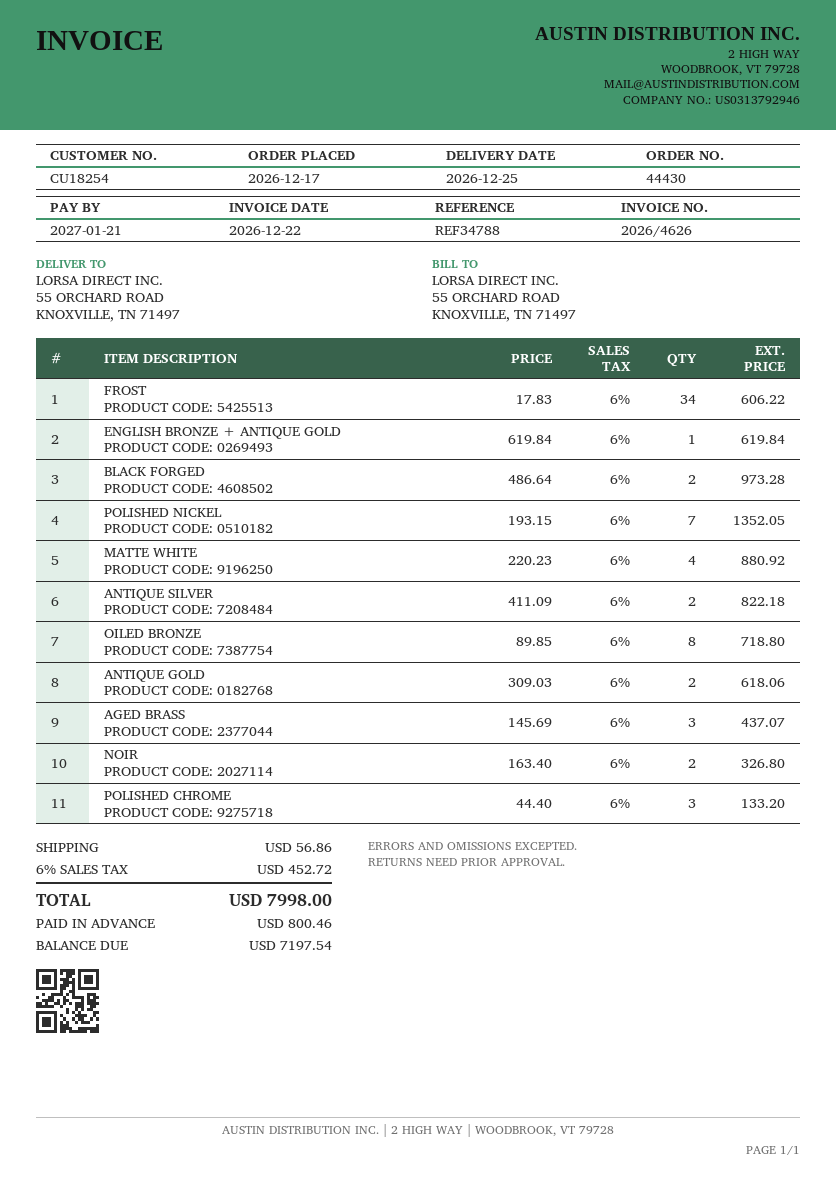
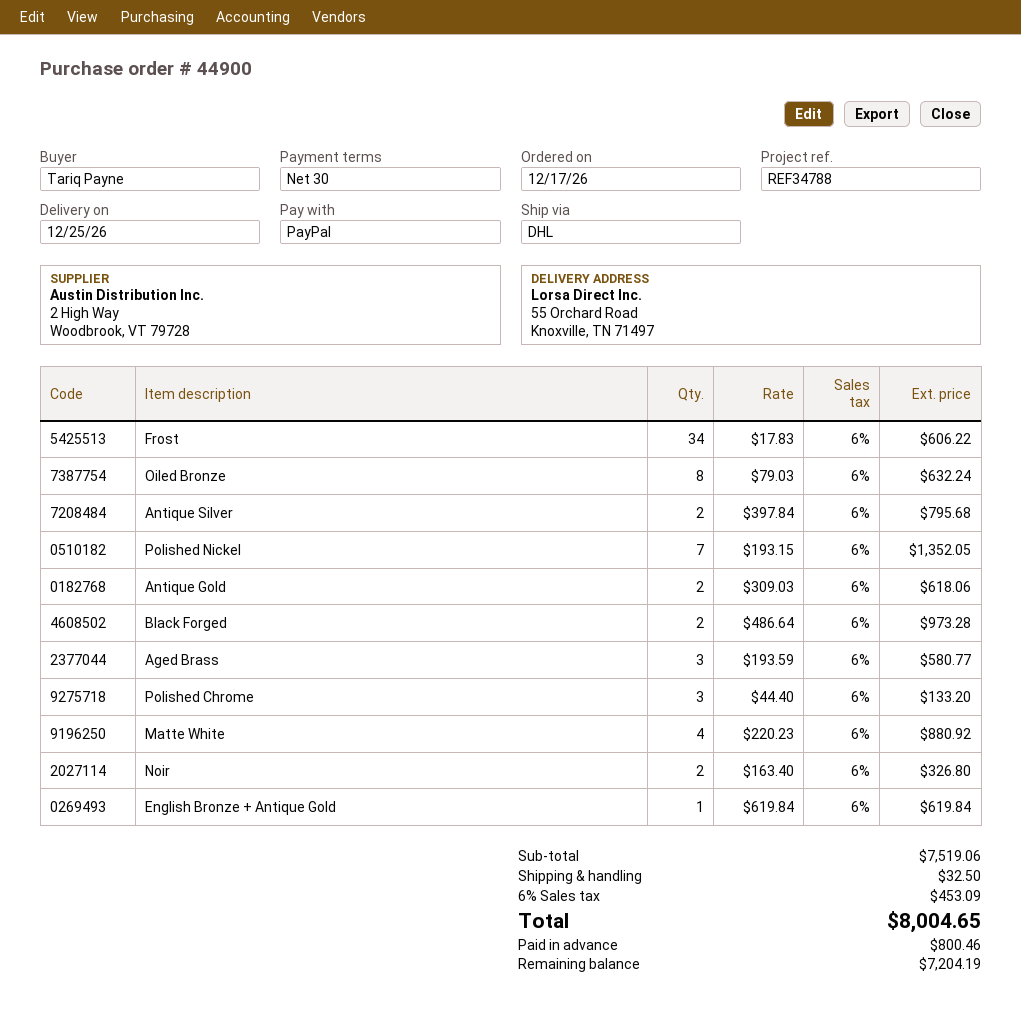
order number: 44430 -> 44900
ANTIQUE SILVER: 2 x 411.09 = 822.18 -> 2 x 397.84 = 795.68
OILED BRONZE: 8 x 89.85 = 718.80 -> 8 x 79.03 = 632.24
AGED BRASS: 3 x 145.69 = 437.07 -> 3 x 193.59 = 580.77
shipping: 56.86 -> 32.50
tax: 6% = 452.72 -> 6% = 453.09
total: 7998.00 -> 8004.65
balance: 7197.54 -> 7204.19

